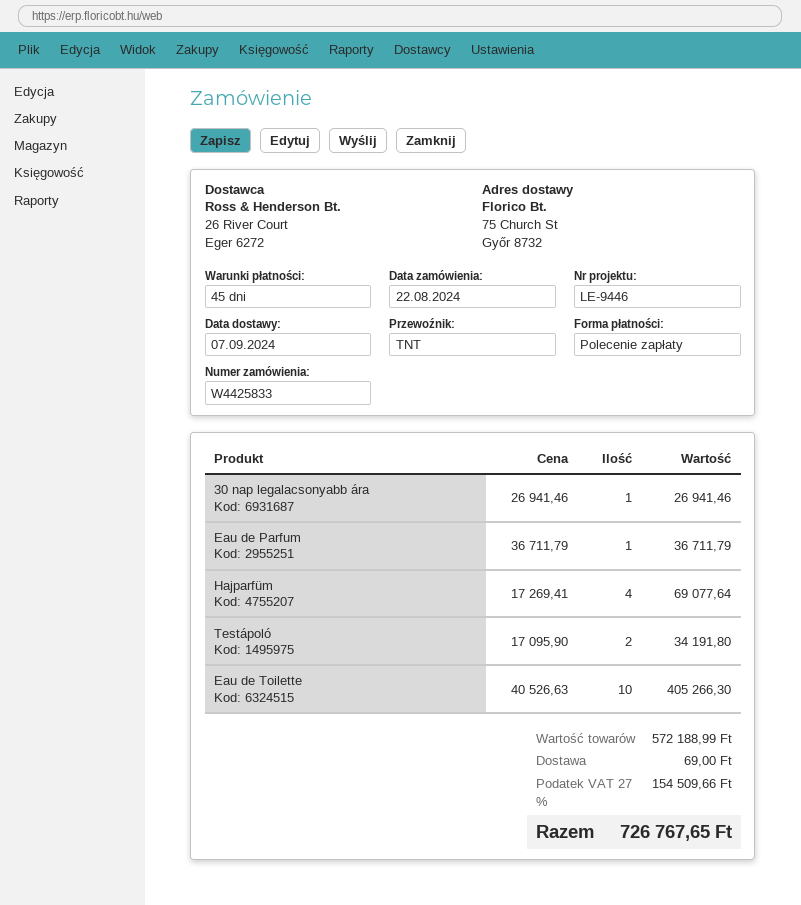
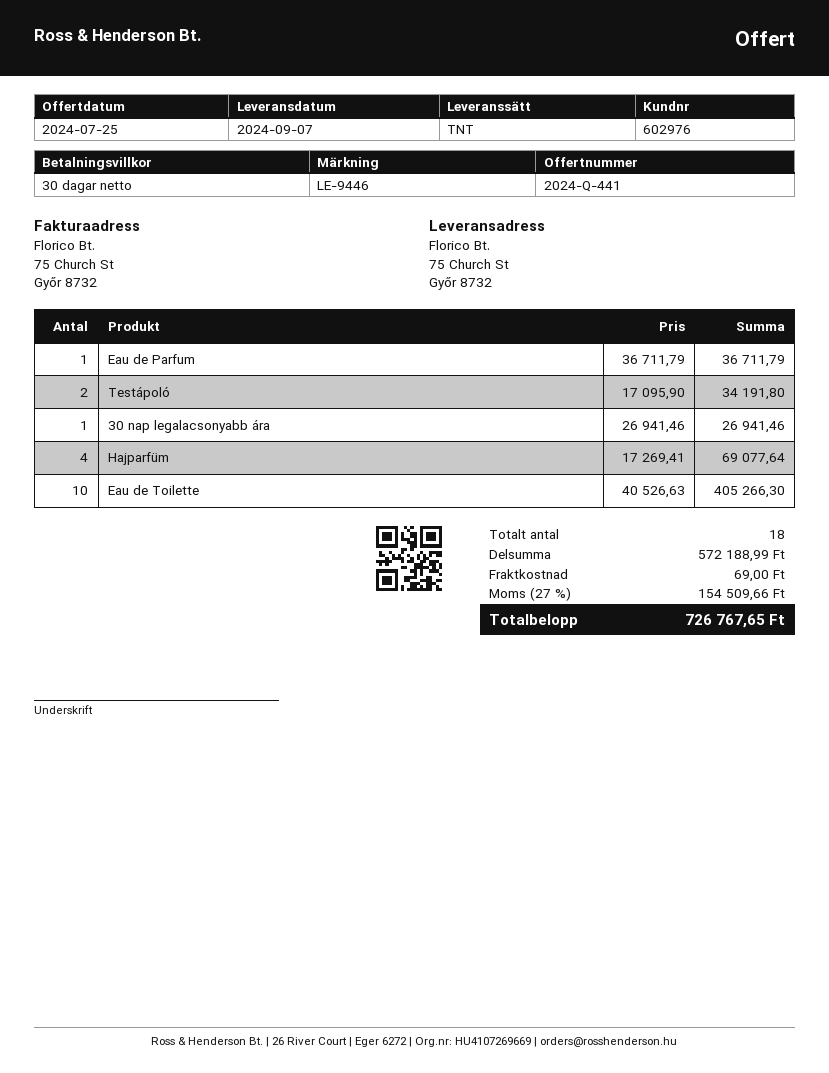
payment terms: 45 days -> 30 days

